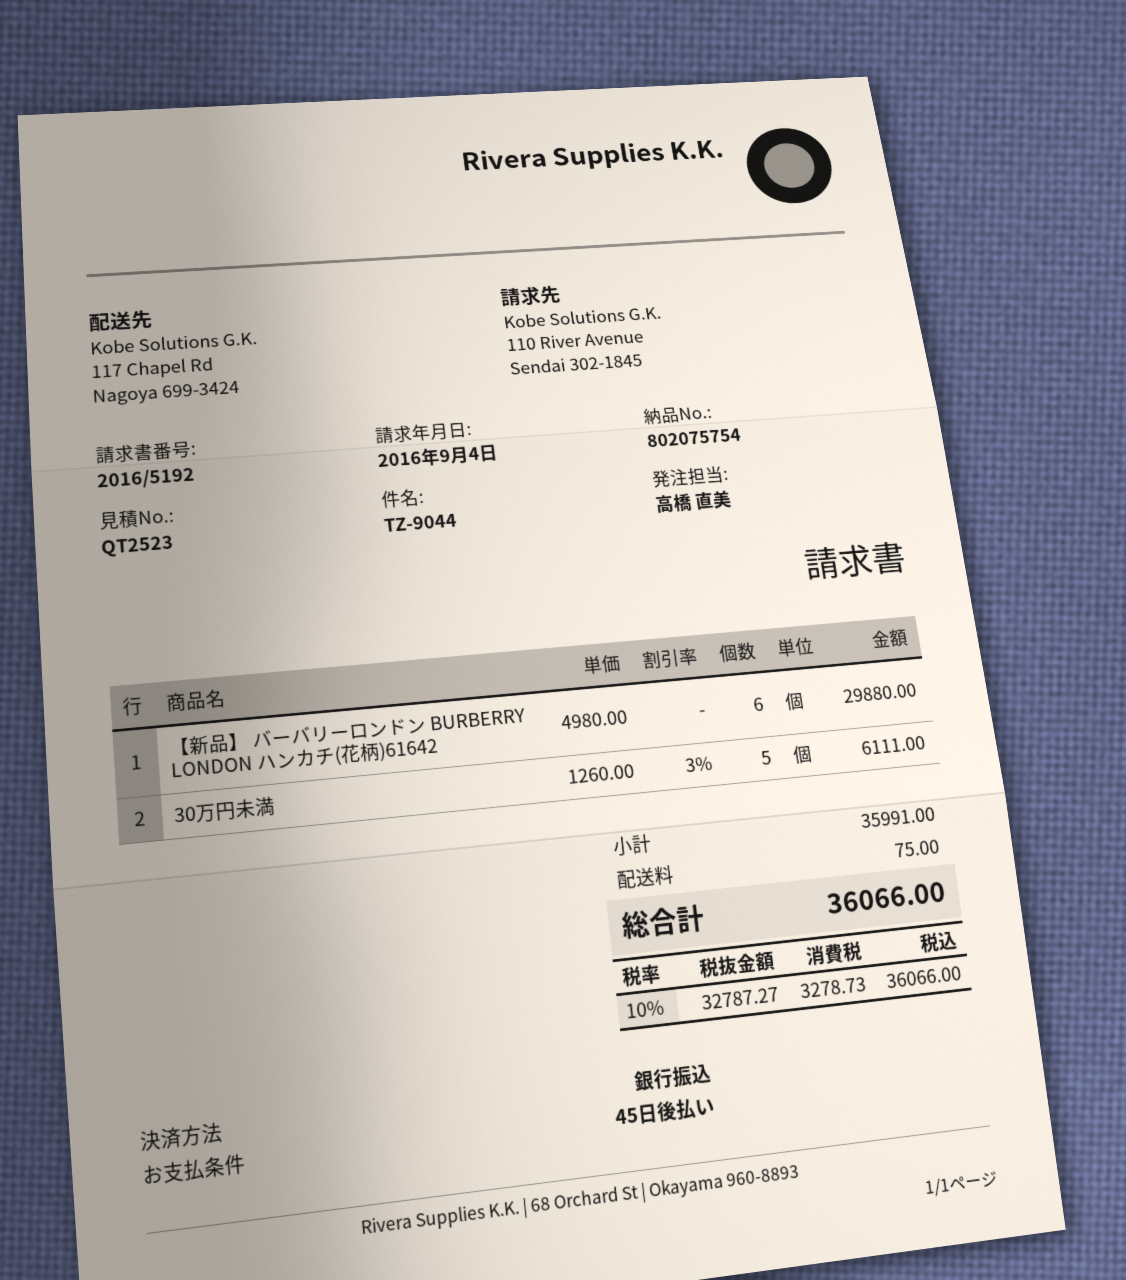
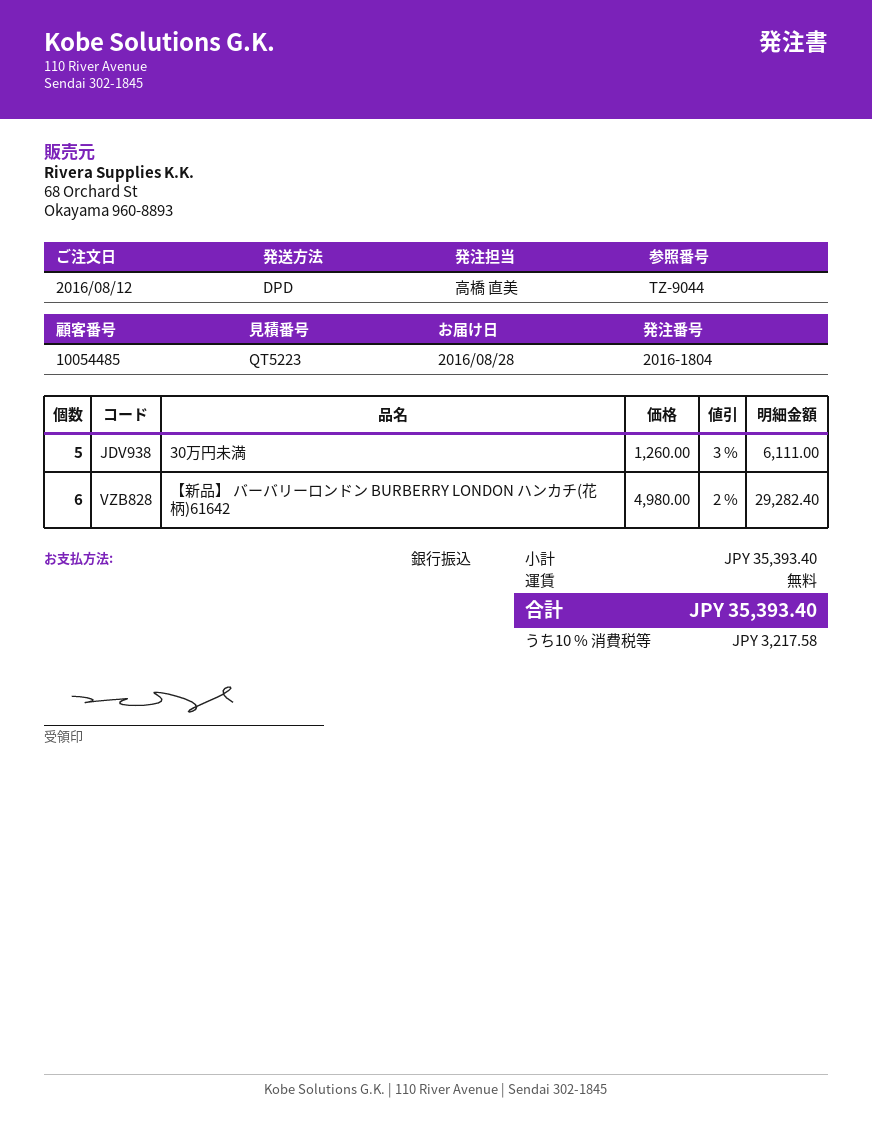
quote number: QT2523 -> QT5223
【新品】 バーバリーロンドン BURBERRY LONDON ハンカチ(花柄)61642: 6 x 4980.00 = 29880.00 -> 6 x 4980.00 - 2% = 29282.40
subtotal: 35991.00 -> 35393.40
shipping: 75.00 -> 0.00
tax: 10% = 3278.73 -> 10% = 3217.58
total: 36066.00 -> 35393.40

